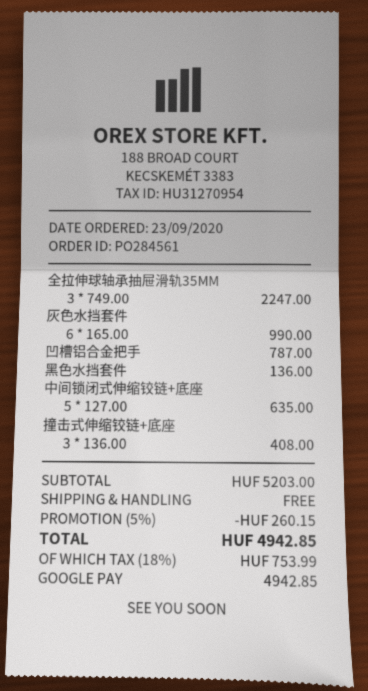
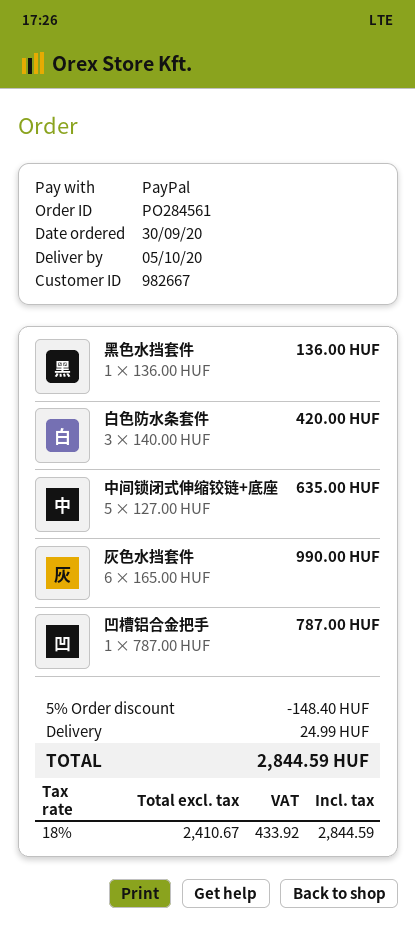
order date: 2020-09-23 -> 2020-09-30
payment method: Google Pay -> PayPal
全拉伸球轴承抽屉滑轨35MM: 3 x 749.00 = 2247.00 -> none
撞击式伸缩铰链+底座: 3 x 136.00 = 408.00 -> none
白色防水条套件: none -> 3 x 140.00 = 420.00
discount: 5% = 260.15 -> 5% = 148.40
shipping: 0.00 -> 24.99
tax: 18% = 753.99 -> 18% = 433.92
total: 4942.85 -> 2844.59

